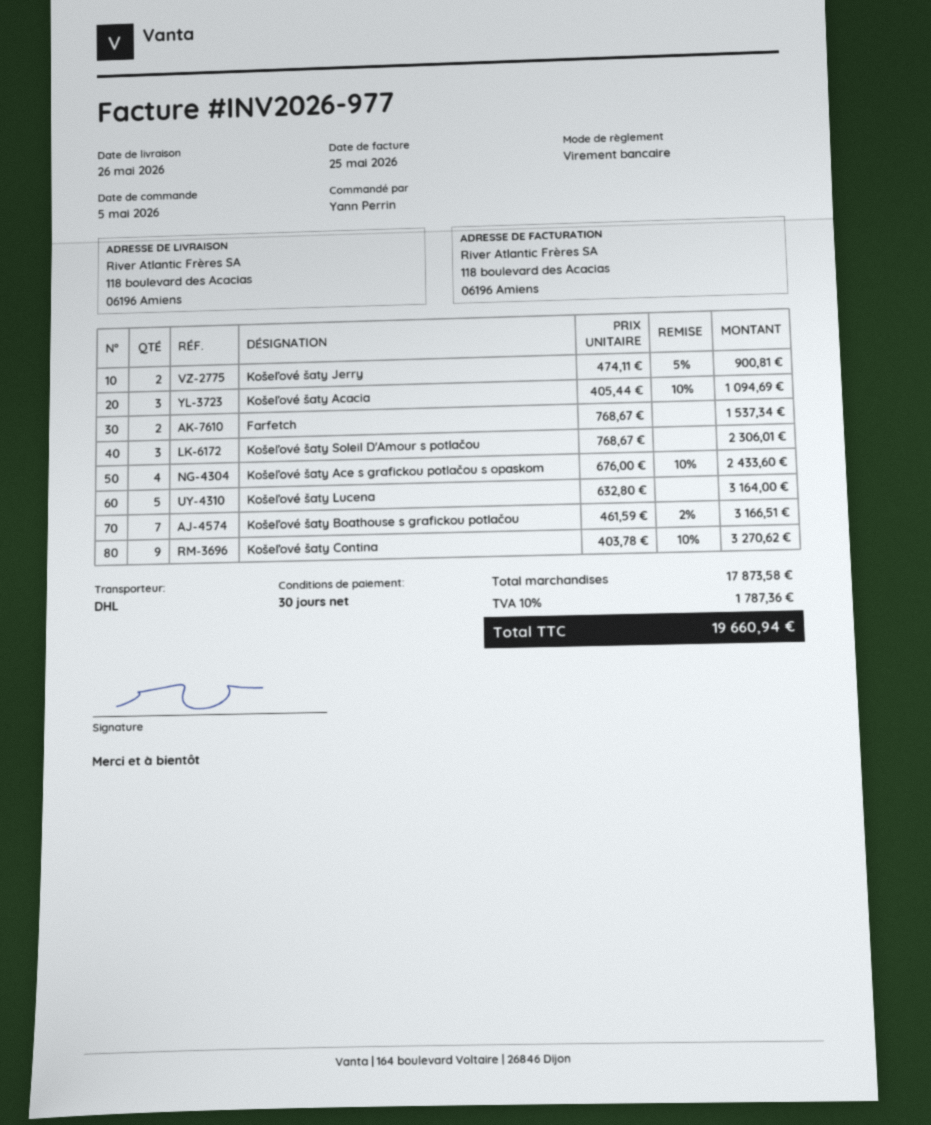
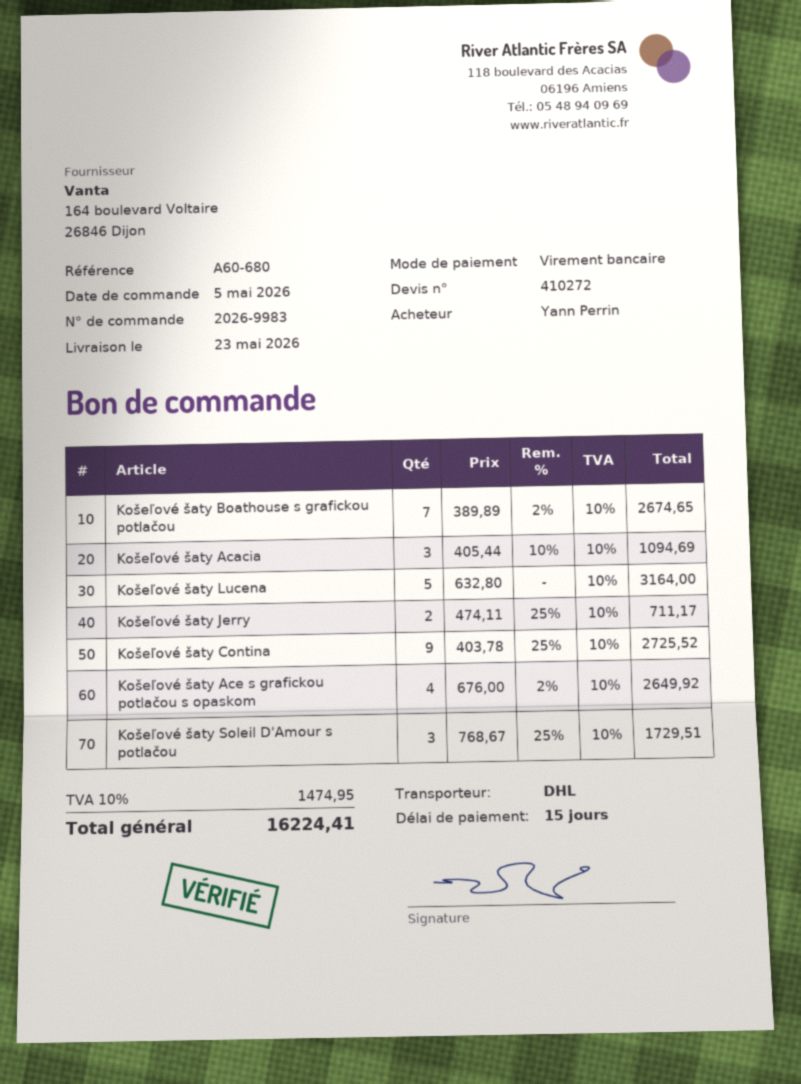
delivery date: 2026-05-26 -> 2026-05-23
payment terms: 30 days -> 15 days
Košeľové šaty Jerry: 2 x 474.11 - 5% = 900.81 -> 2 x 474.11 - 25% = 711.17
Farfetch: 2 x 768.67 = 1537.34 -> none
Košeľové šaty Soleil D'Amour s potlačou: 3 x 768.67 = 2306.01 -> 3 x 768.67 - 25% = 1729.51
Košeľové šaty Ace s grafickou potlačou s opaskom: 4 x 676.00 - 10% = 2433.60 -> 4 x 676.00 - 2% = 2649.92
Košeľové šaty Boathouse s grafickou potlačou: 7 x 461.59 - 2% = 3166.51 -> 7 x 389.89 - 2% = 2674.65
Košeľové šaty Contina: 9 x 403.78 - 10% = 3270.62 -> 9 x 403.78 - 25% = 2725.52
tax: 10% = 1787.36 -> 10% = 1474.95
total: 19660.94 -> 16224.41

